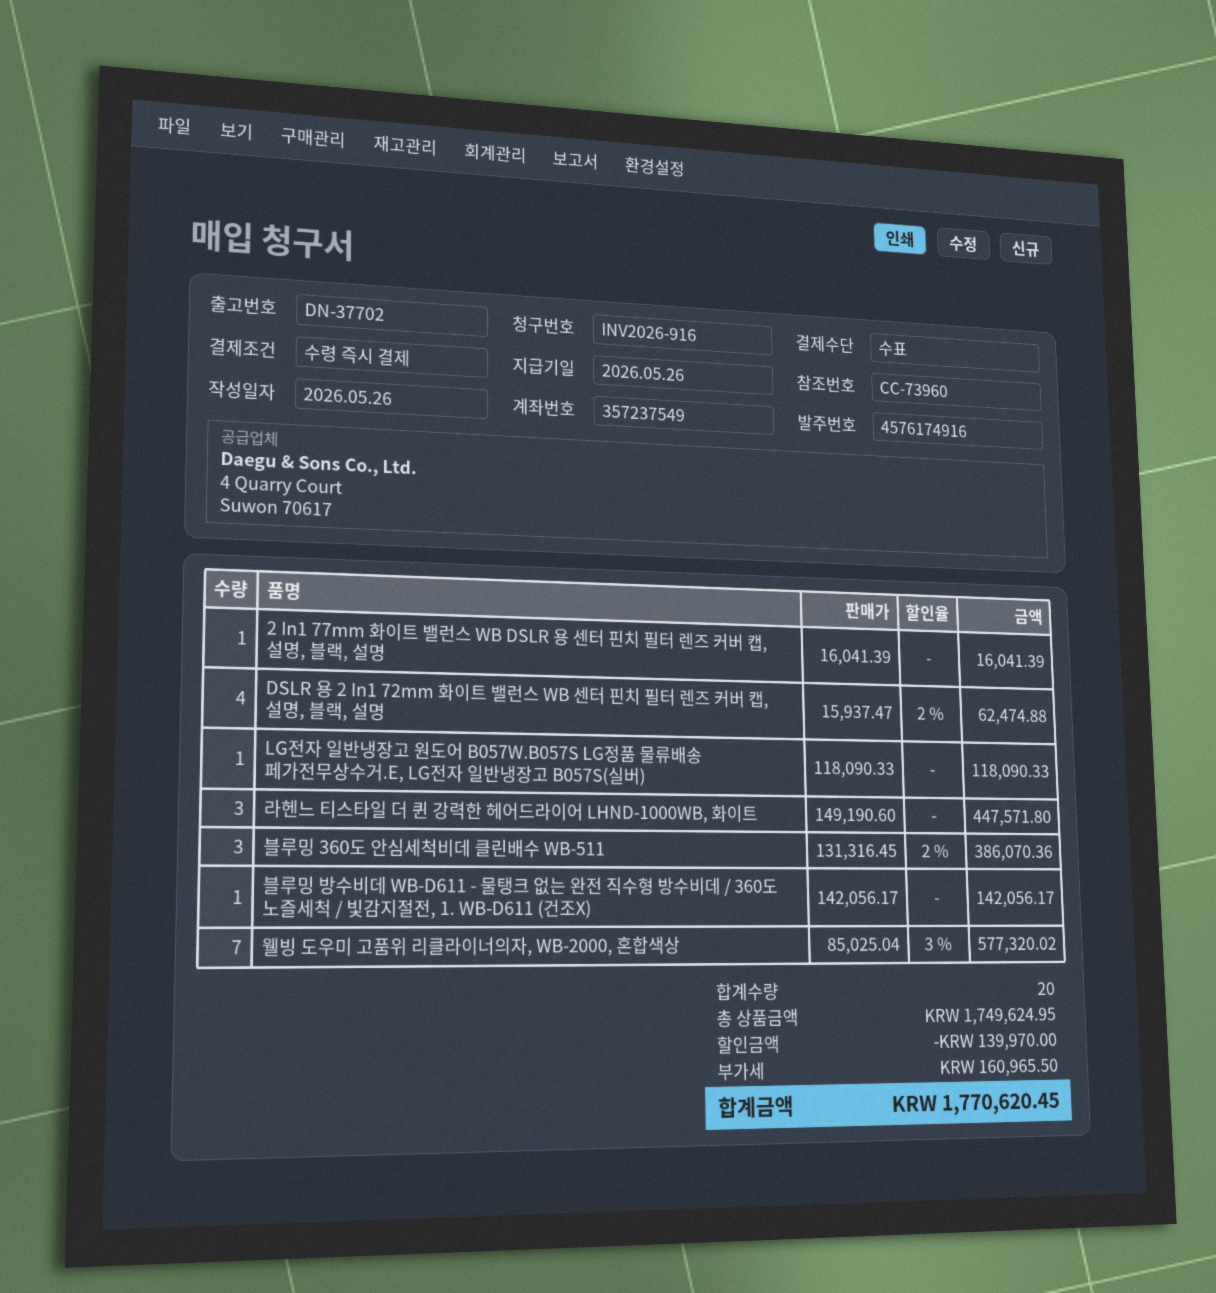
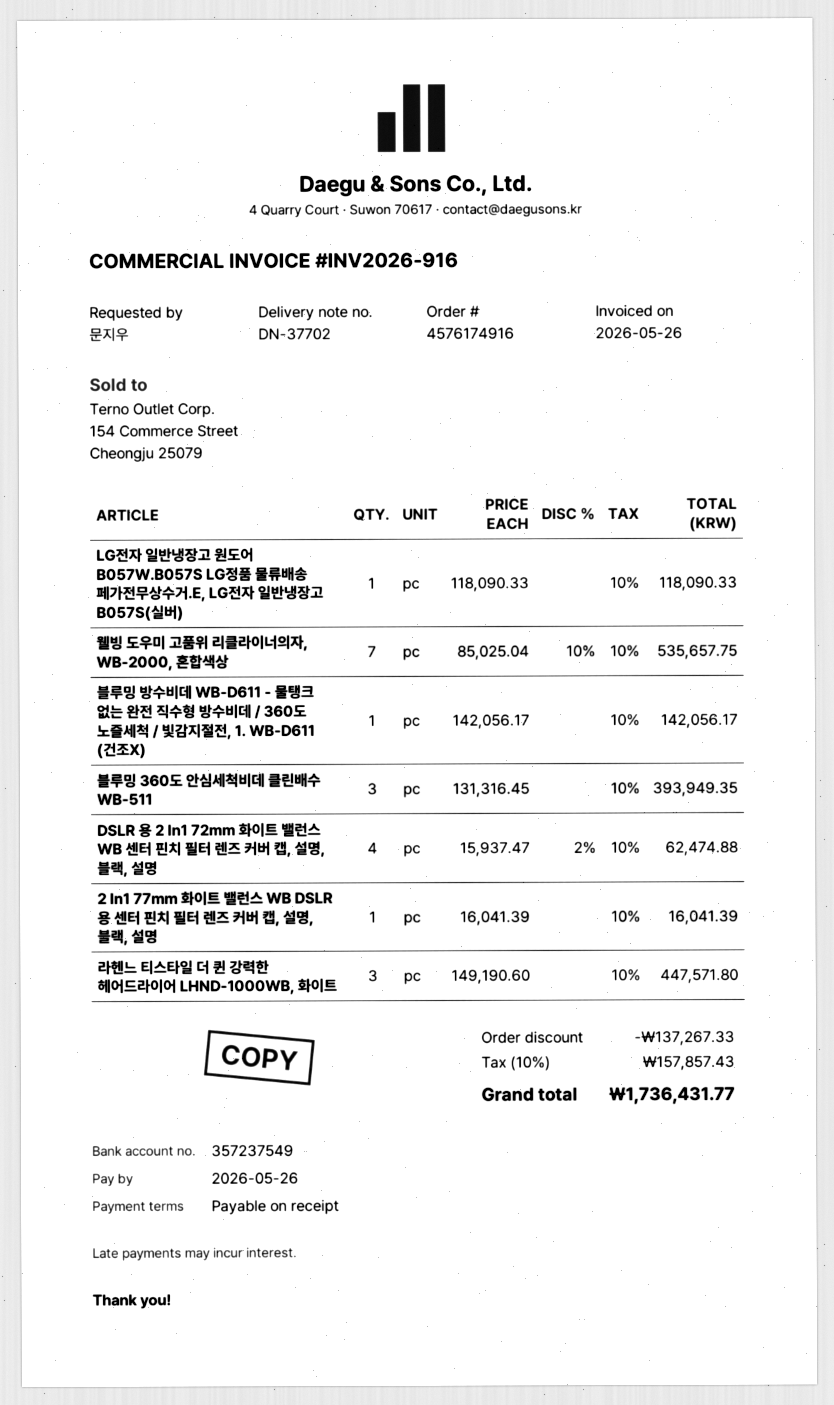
블루밍 360도 안심세척비데 클린배수 WB-511: 3 x 131316.45 - 2% = 386070.36 -> 3 x 131316.45 = 393949.35
웰빙 도우미 고품위 리클라이너의자, WB-2000, 혼합색상: 7 x 85025.04 - 3% = 577320.02 -> 7 x 85025.04 - 10% = 535657.75
discount: 139970.00 -> 137267.33
tax: 160965.50 -> 157857.43
total: 1770620.45 -> 1736431.77

